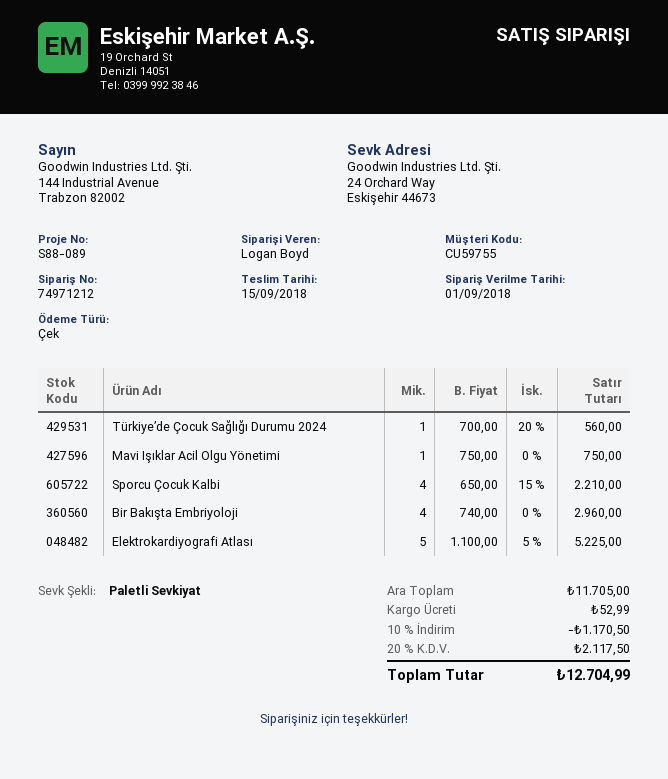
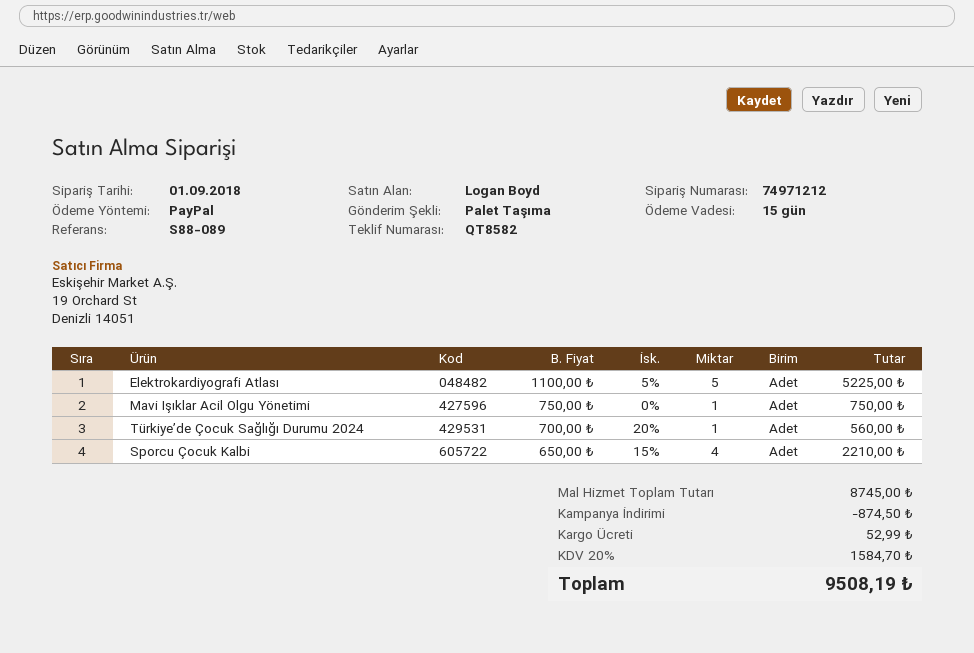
payment method: cheque -> PayPal
Bir Bakışta Embriyoloji: 4 x 740.00 = 2960.00 -> none
subtotal: 11705.00 -> 8745.00
discount: 1170.50 -> 874.50
tax: 20% = 2117.50 -> 20% = 1584.70
total: 12704.99 -> 9508.19

